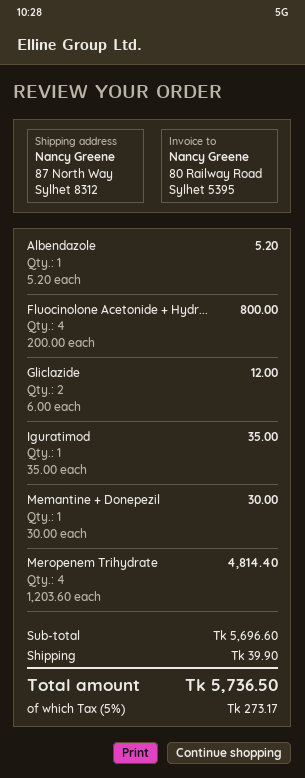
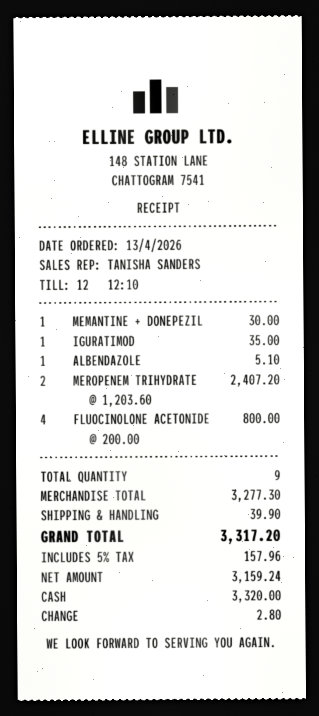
Albendazole: 1 x 5.20 = 5.20 -> 1 x 5.10 = 5.10
Gliclazide: 2 x 6.00 = 12.00 -> none
Meropenem Trihydrate: 4 x 1203.60 = 4814.40 -> 2 x 1203.60 = 2407.20
subtotal: 5696.60 -> 3277.30
tax: 5% = 273.17 -> 5% = 157.96
total: 5736.50 -> 3317.20

